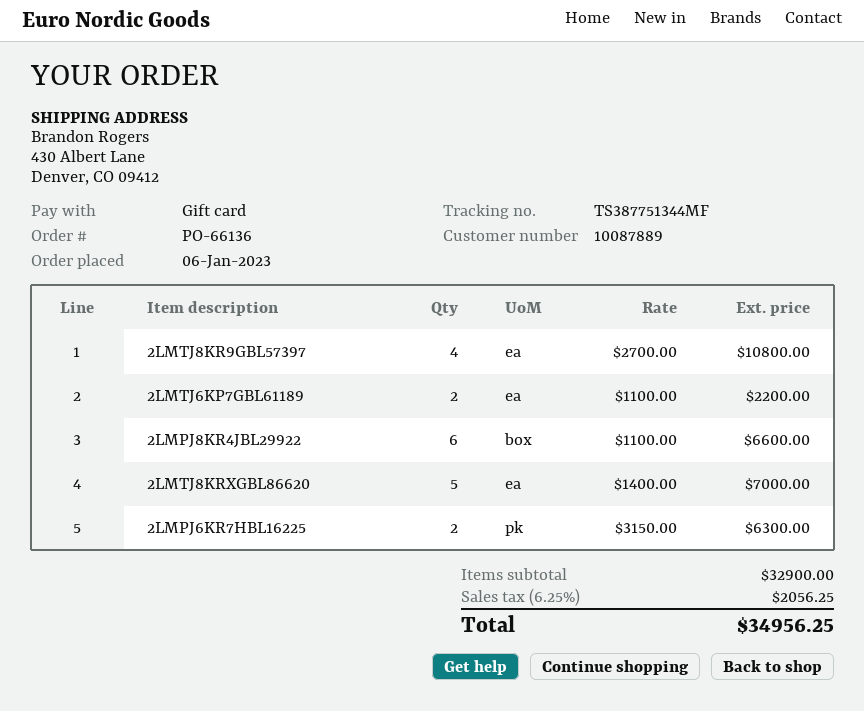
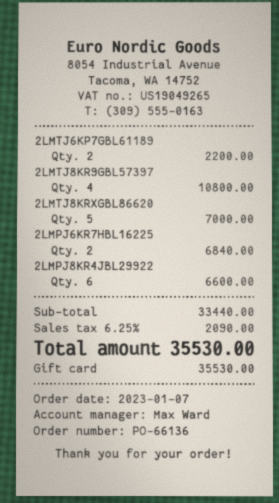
order date: 2023-01-06 -> 2023-01-07
2LMPJ6KR7HBL16225: 2 for 6300.00 -> 2 for 6840.00
subtotal: 32900.00 -> 33440.00
tax: 6.25% = 2056.25 -> 6.25% = 2090.00
total: 34956.25 -> 35530.00

